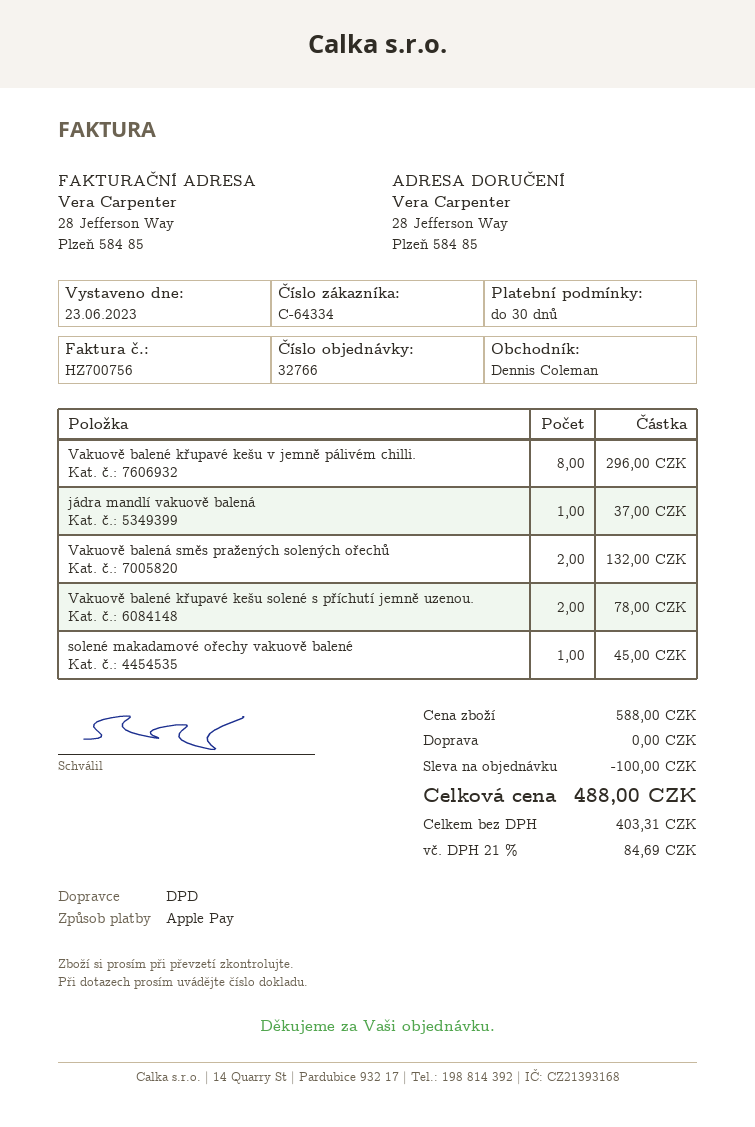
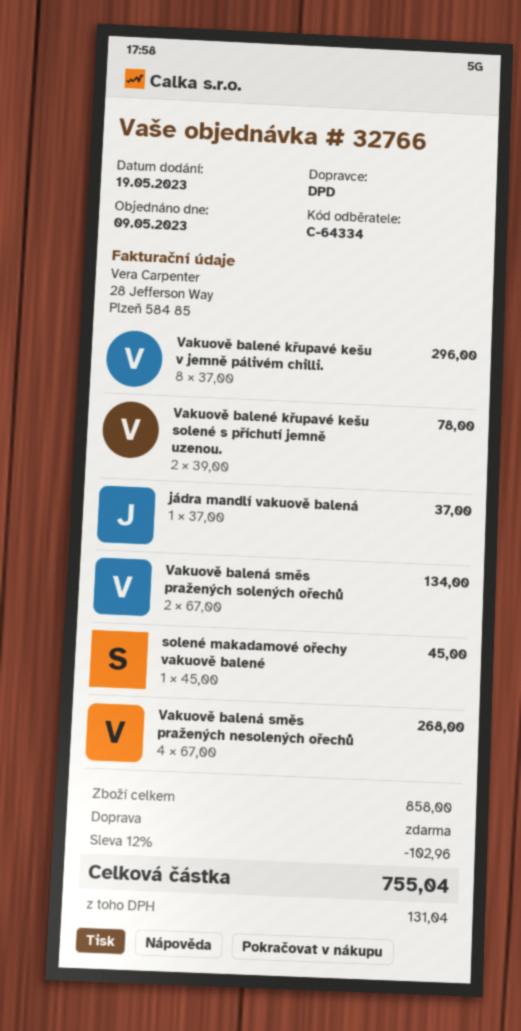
Vakuově balená směs pražených solených ořechů: 2 for 132.00 -> 2 for 134.00
Vakuově balená směs pražených nesolených ořechů: none -> 4 for 268.00
subtotal: 588.00 -> 858.00
discount: 100.00 -> 102.96
tax: 84.69 -> 131.04
total: 488.00 -> 755.04

